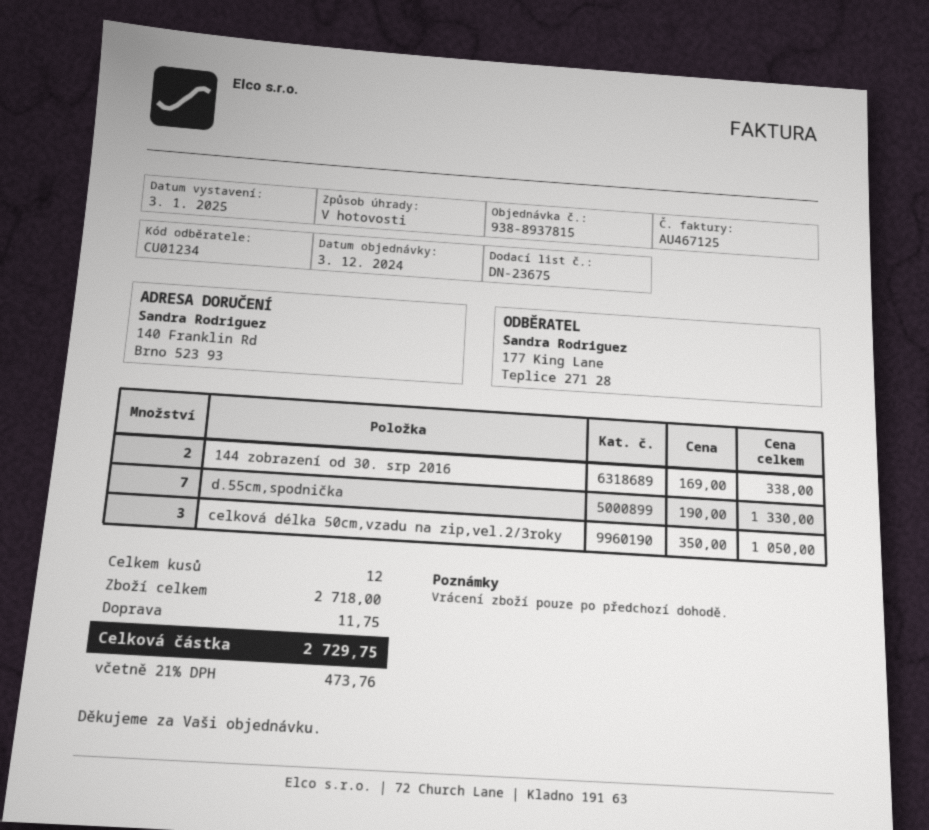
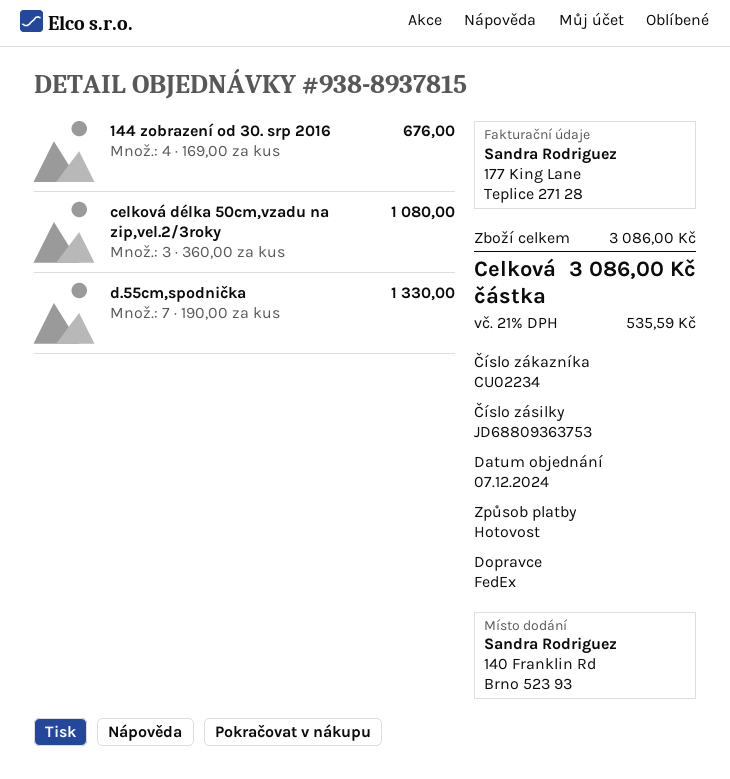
order date: 2024-12-03 -> 2024-12-07
customer number: CU01234 -> CU02234
144 zobrazení od 30. srp 2016: 2 x 169.00 = 338.00 -> 4 x 169.00 = 676.00
celková délka 50cm,vzadu na zip,vel.2/3roky: 3 x 350.00 = 1050.00 -> 3 x 360.00 = 1080.00
subtotal: 2718.00 -> 3086.00
shipping: 11.75 -> none
tax: 21% = 473.76 -> 21% = 535.59
total: 2729.75 -> 3086.00

